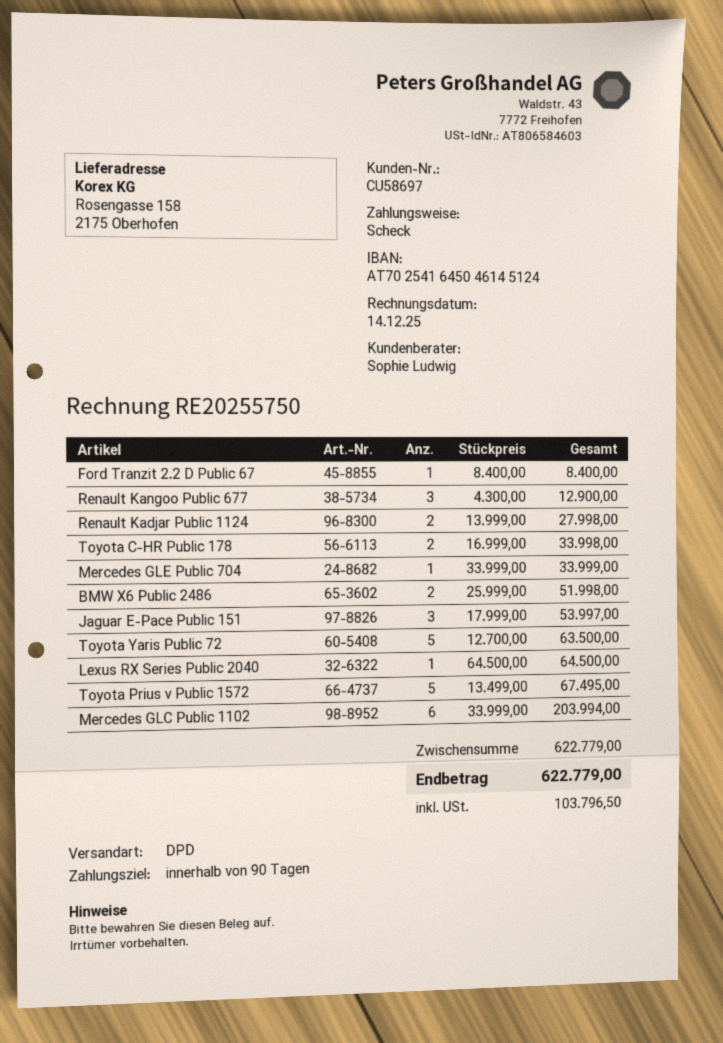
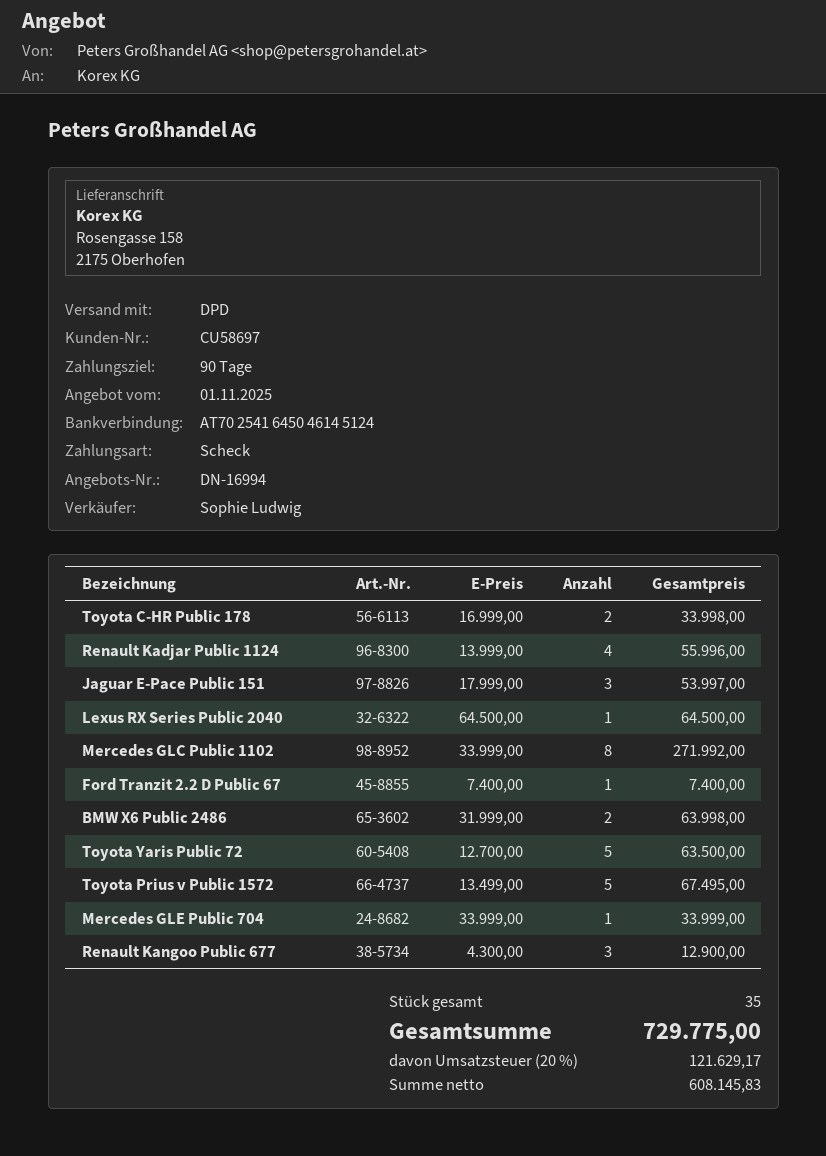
Ford Tranzit 2.2 D Public 67: 1 x 8400.00 = 8400.00 -> 1 x 7400.00 = 7400.00
Renault Kadjar Public 1124: 2 x 13999.00 = 27998.00 -> 4 x 13999.00 = 55996.00
BMW X6 Public 2486: 2 x 25999.00 = 51998.00 -> 2 x 31999.00 = 63998.00
Mercedes GLC Public 1102: 6 x 33999.00 = 203994.00 -> 8 x 33999.00 = 271992.00
tax: 103796.50 -> 121629.17
total: 622779.00 -> 729775.00

